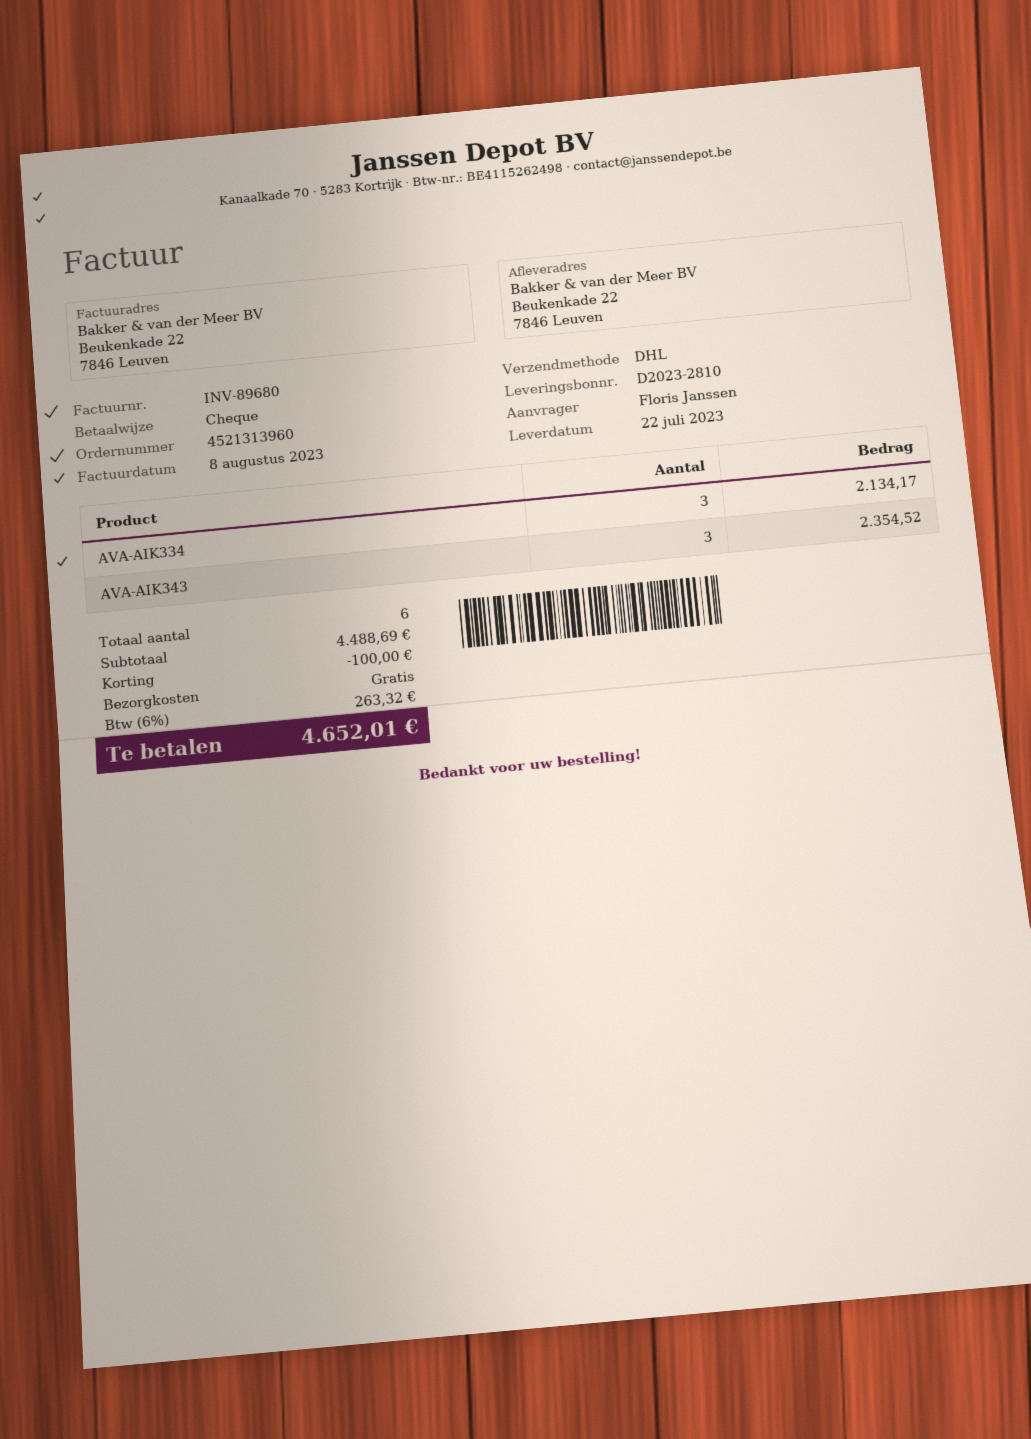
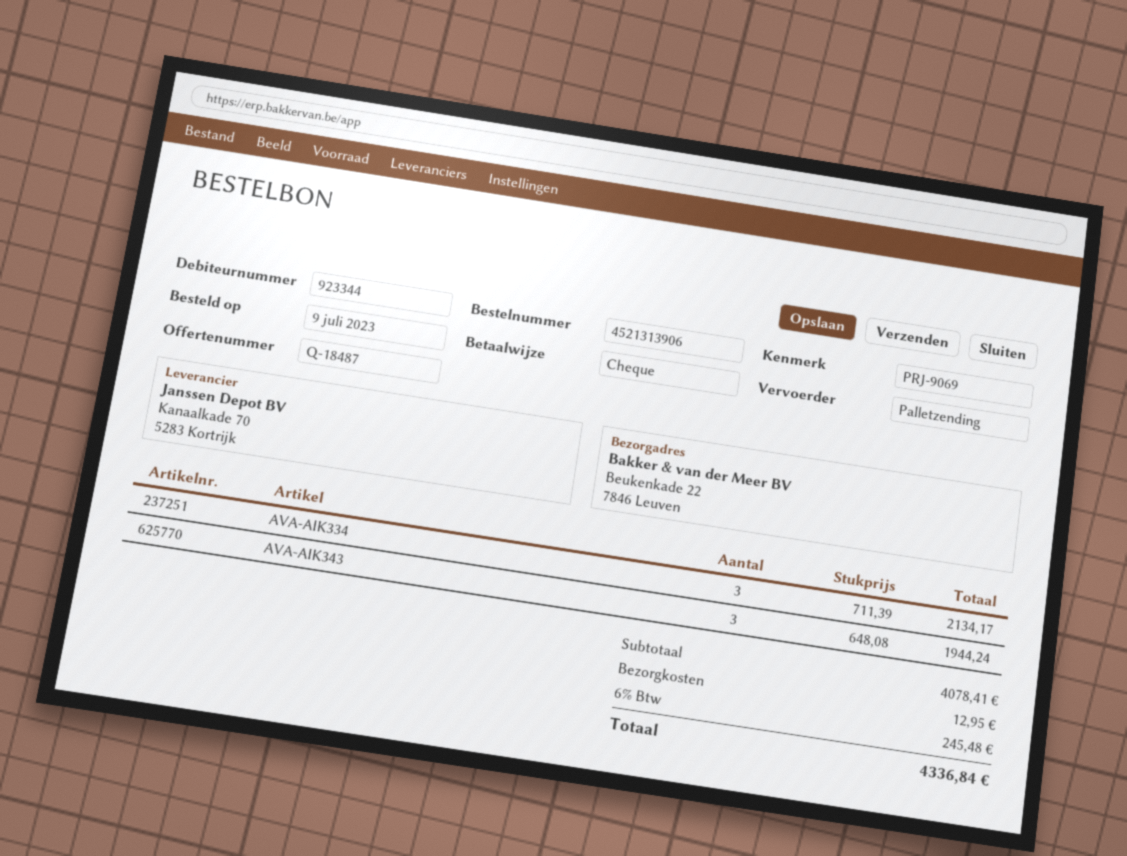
order number: 4521313960 -> 4521313906
shipping method: DHL -> pallet freight
AVA-AIK343: 3 for 2354.52 -> 3 for 1944.24
subtotal: 4488.69 -> 4078.41
discount: 100.00 -> none
shipping: 0.00 -> 12.95
tax: 6% = 263.32 -> 6% = 245.48
total: 4652.01 -> 4336.84

